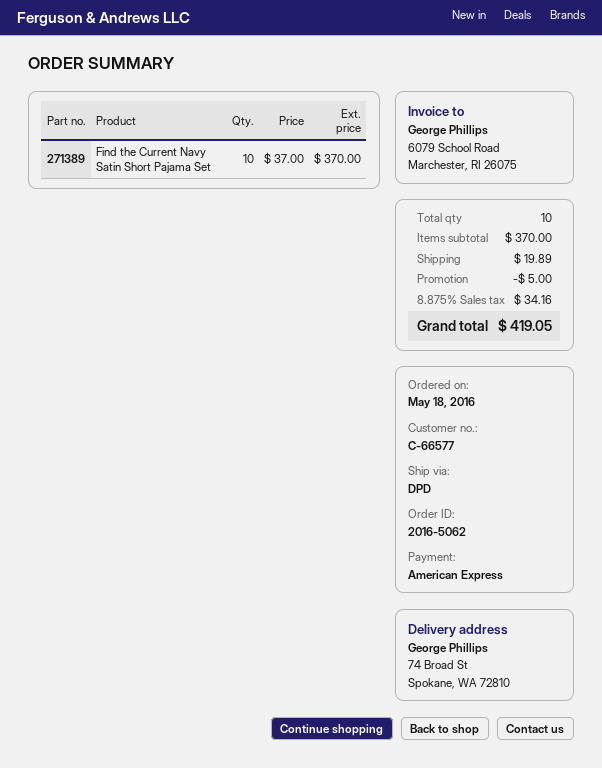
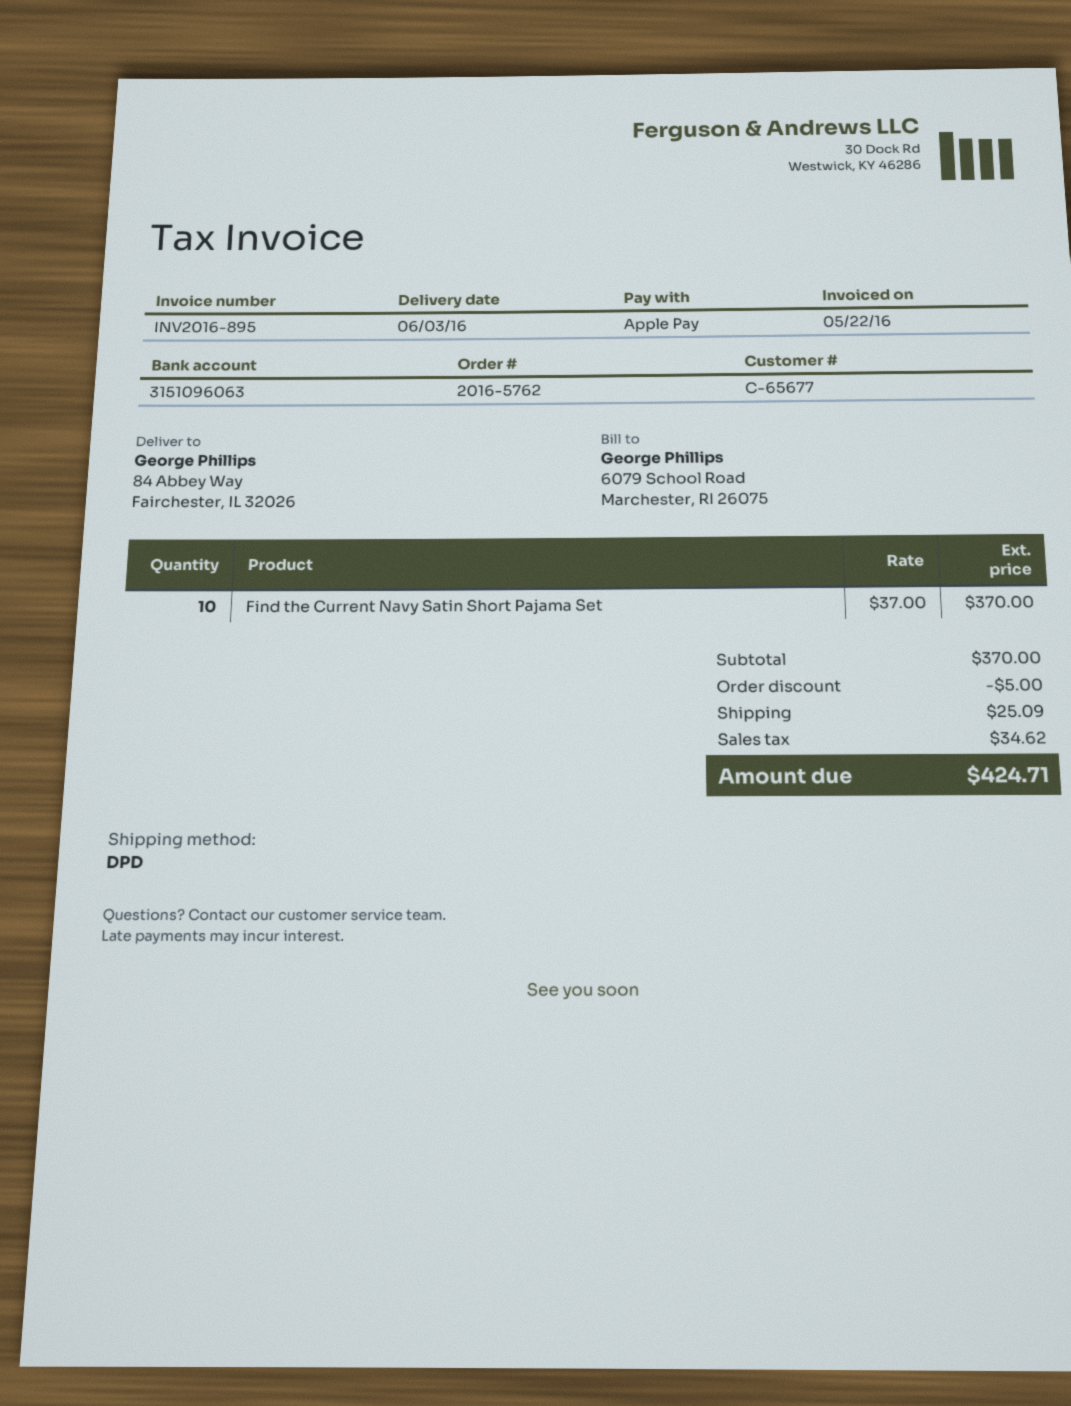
order number: 2016-5062 -> 2016-5762
customer number: C-66577 -> C-65677
payment method: American Express -> Apple Pay
ship to: 74 Broad St, Spokane, WA 72810 -> 84 Abbey Way, Fairchester, IL 32026
shipping: 19.89 -> 25.09
tax: 34.16 -> 34.62
total: 419.05 -> 424.71

